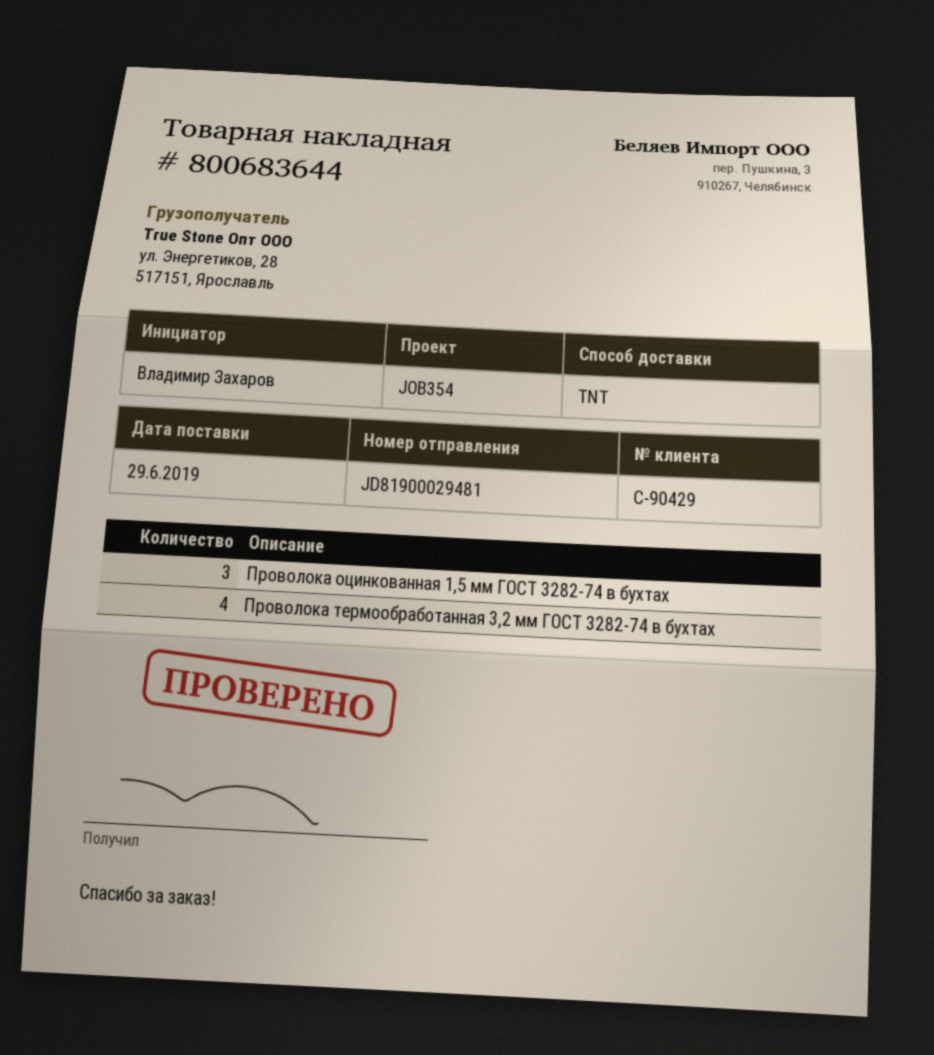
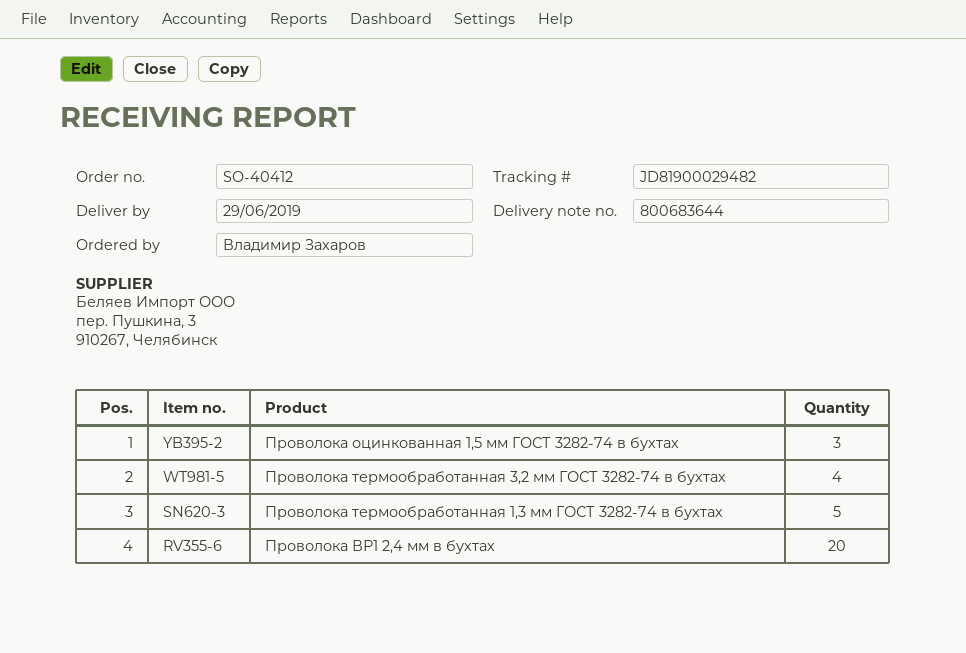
tracking number: JD81900029481 -> JD81900029482
Проволока термообработанная 1,3 мм ГОСТ 3282-74 в бухтах: none -> 5
Проволока ВР1 2,4 мм в бухтах: none -> 20

